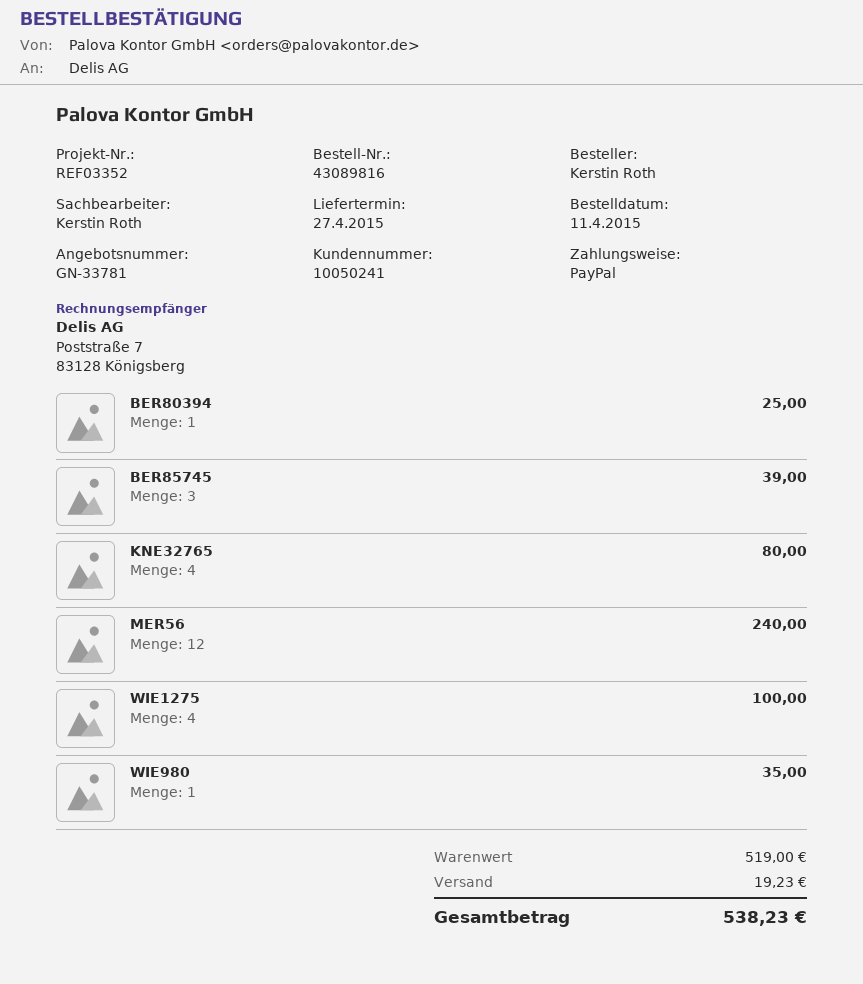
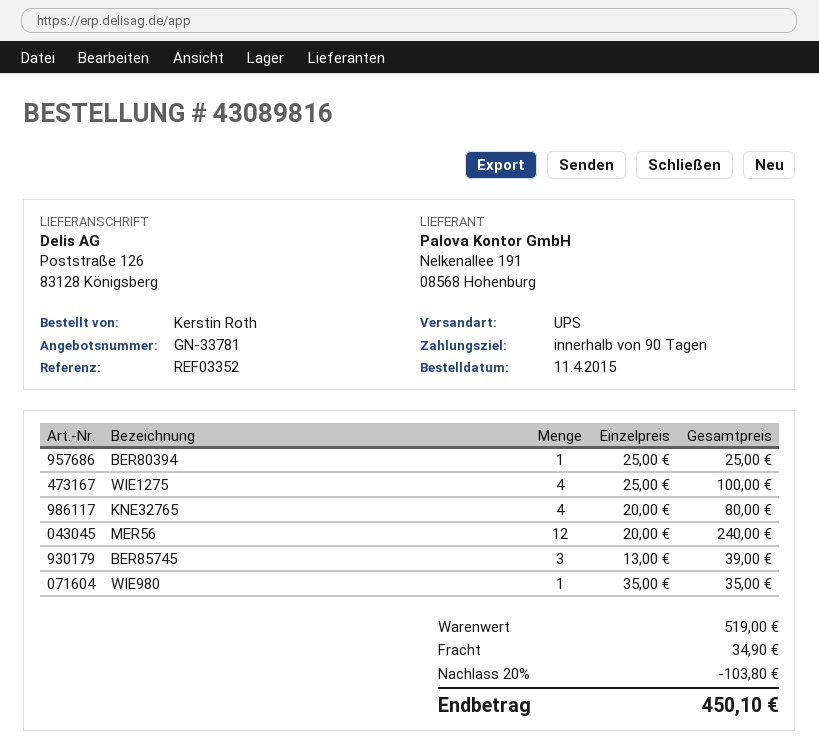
discount: none -> 20% = 103.80
shipping: 19.23 -> 34.90
total: 538.23 -> 450.10

